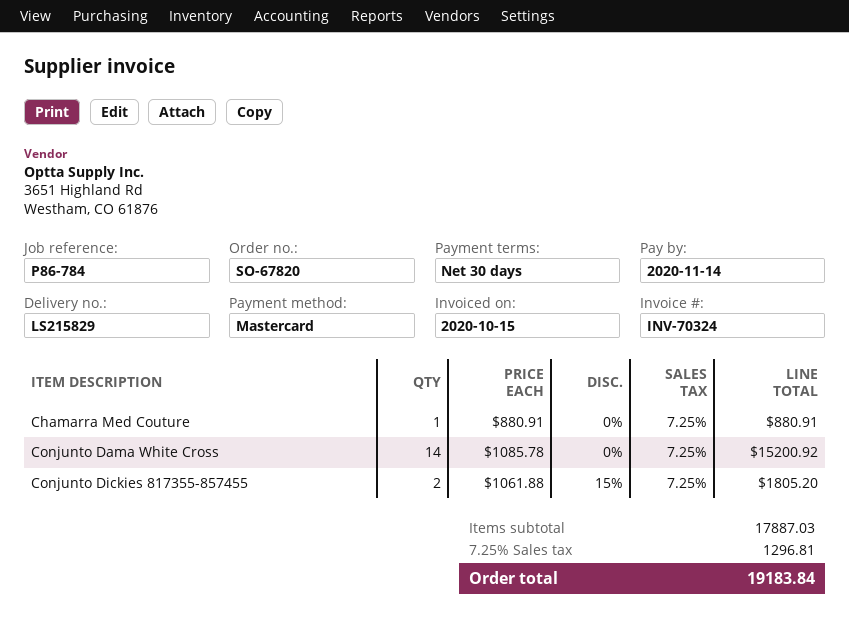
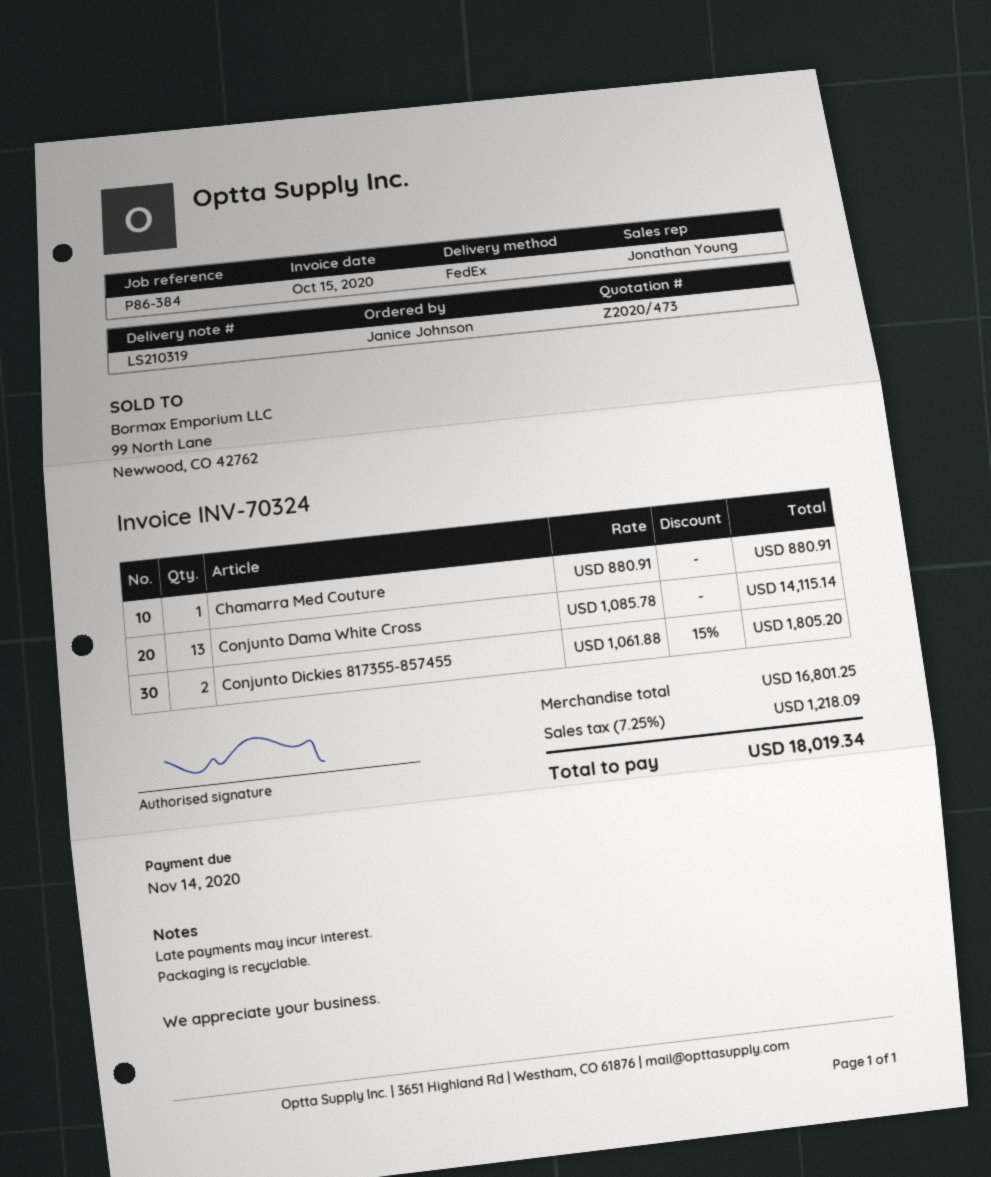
delivery note number: LS215829 -> LS210319
reference: P86-784 -> P86-384
Conjunto Dama White Cross: 14 x 1085.78 = 15200.92 -> 13 x 1085.78 = 14115.14
subtotal: 17887.03 -> 16801.25
tax: 7.25% = 1296.81 -> 7.25% = 1218.09
total: 19183.84 -> 18019.34

